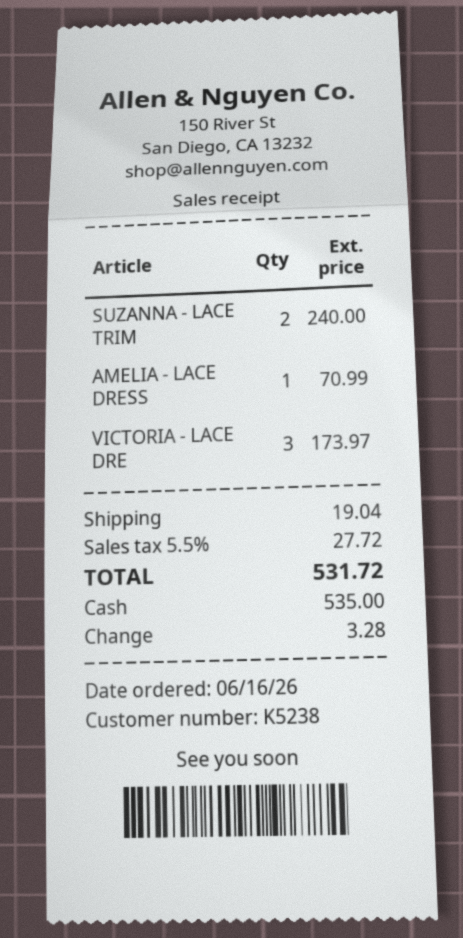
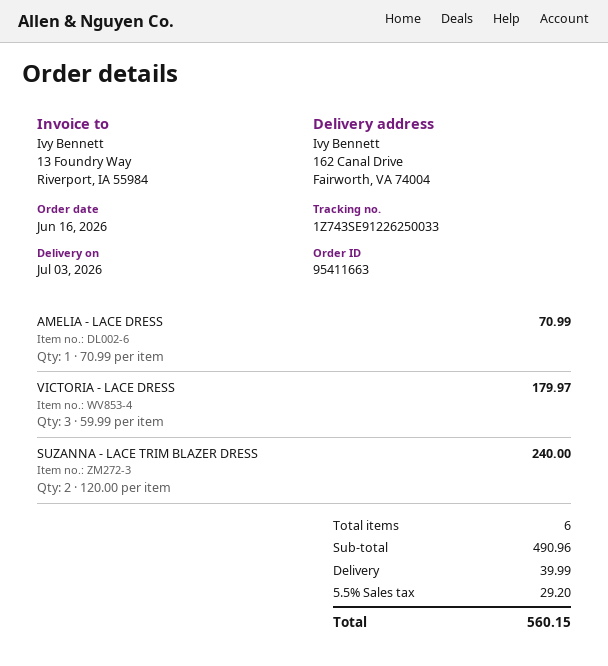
VICTORIA - LACE DRE: 3 for 173.97 -> 3 for 179.97
shipping: 19.04 -> 39.99
tax: 5.5% = 27.72 -> 5.5% = 29.20
total: 531.72 -> 560.15

